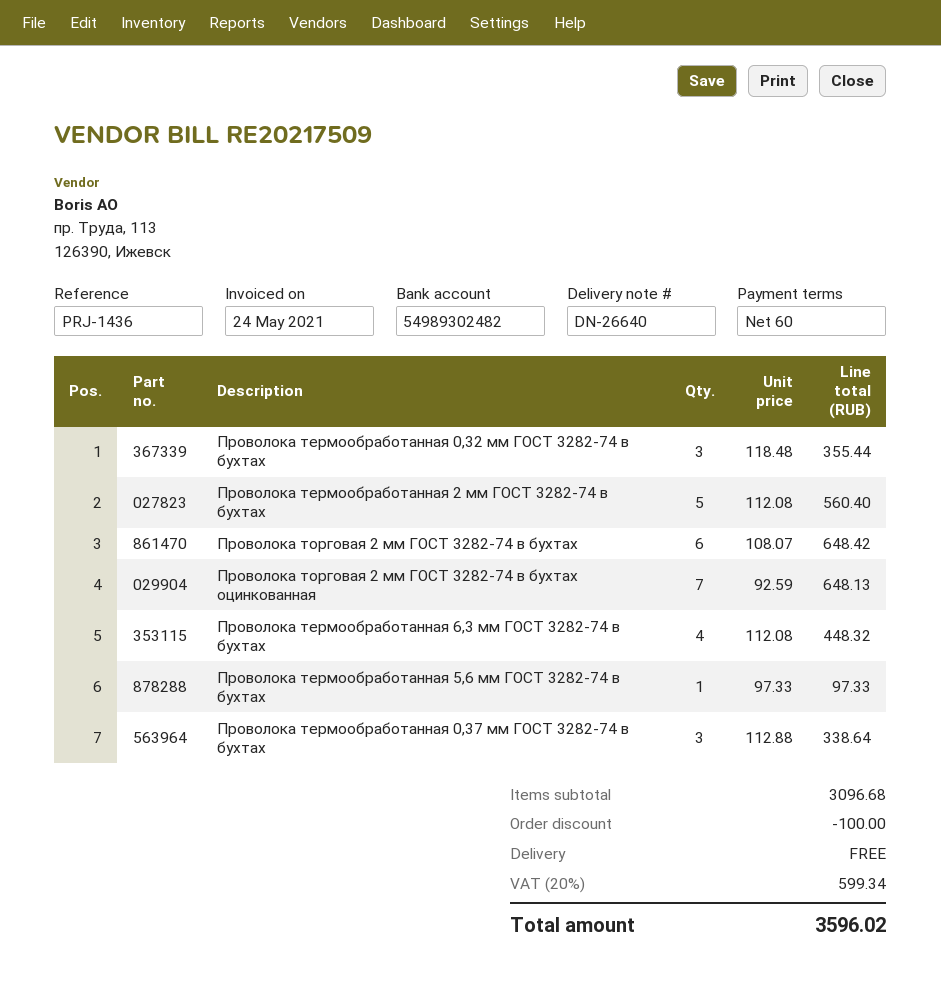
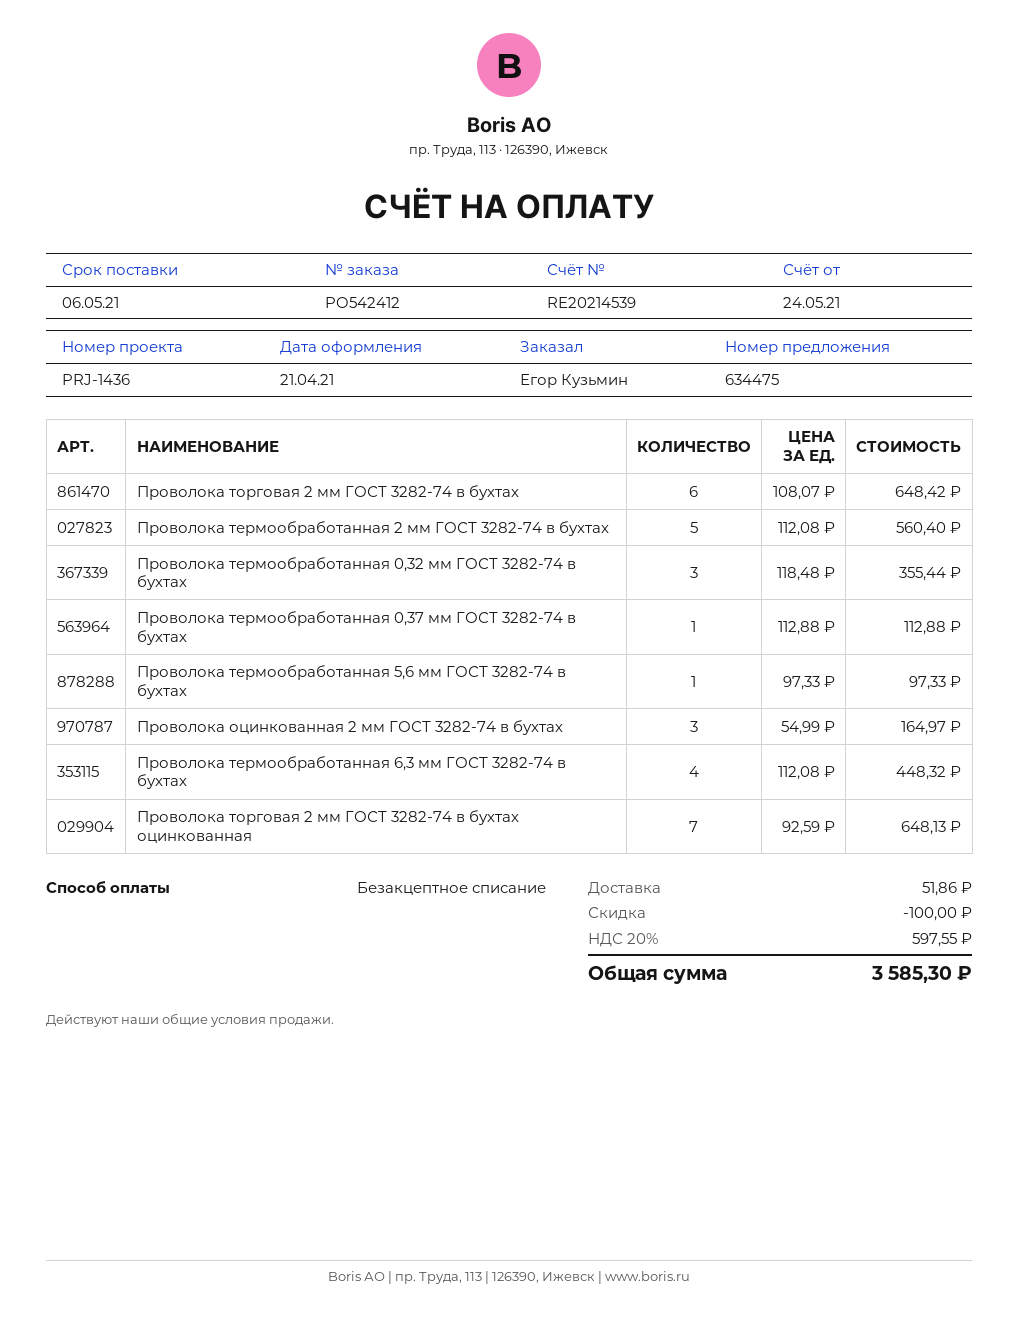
invoice number: RE20217509 -> RE20214539
Проволока термообработанная 0,37 мм ГОСТ 3282-74 в бухтах: 3 x 112.88 = 338.64 -> 1 x 112.88 = 112.88
Проволока оцинкованная 2 мм ГОСТ 3282-74 в бухтах: none -> 3 x 54.99 = 164.97
shipping: 0.00 -> 51.86
tax: 20% = 599.34 -> 20% = 597.55
total: 3596.02 -> 3585.30

